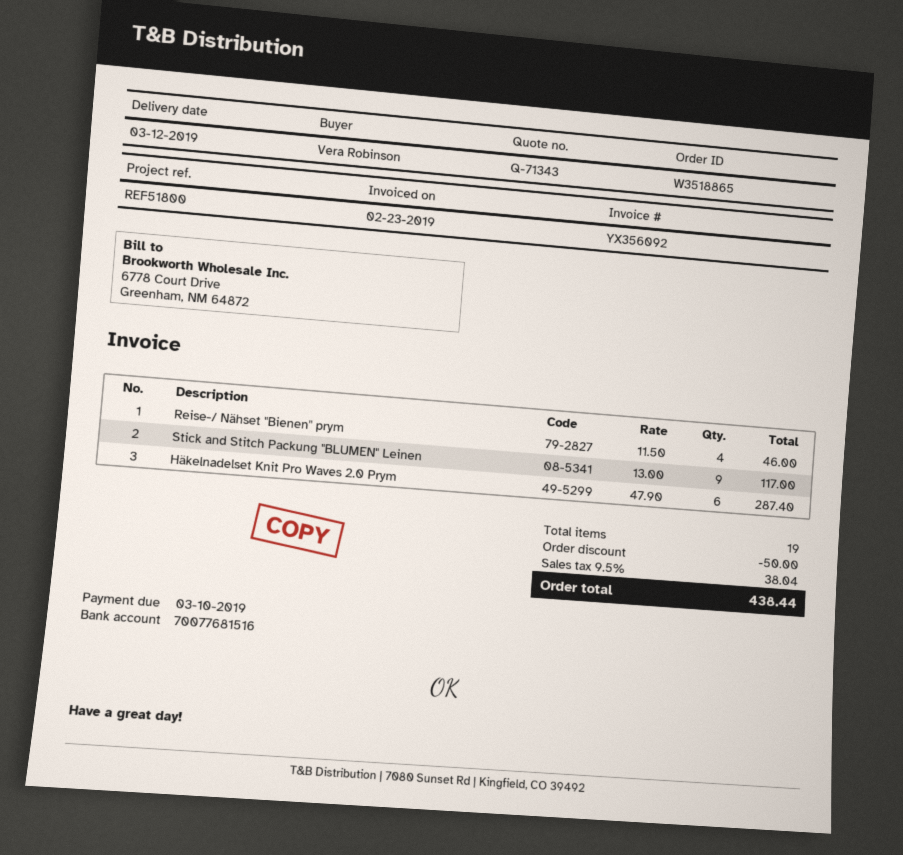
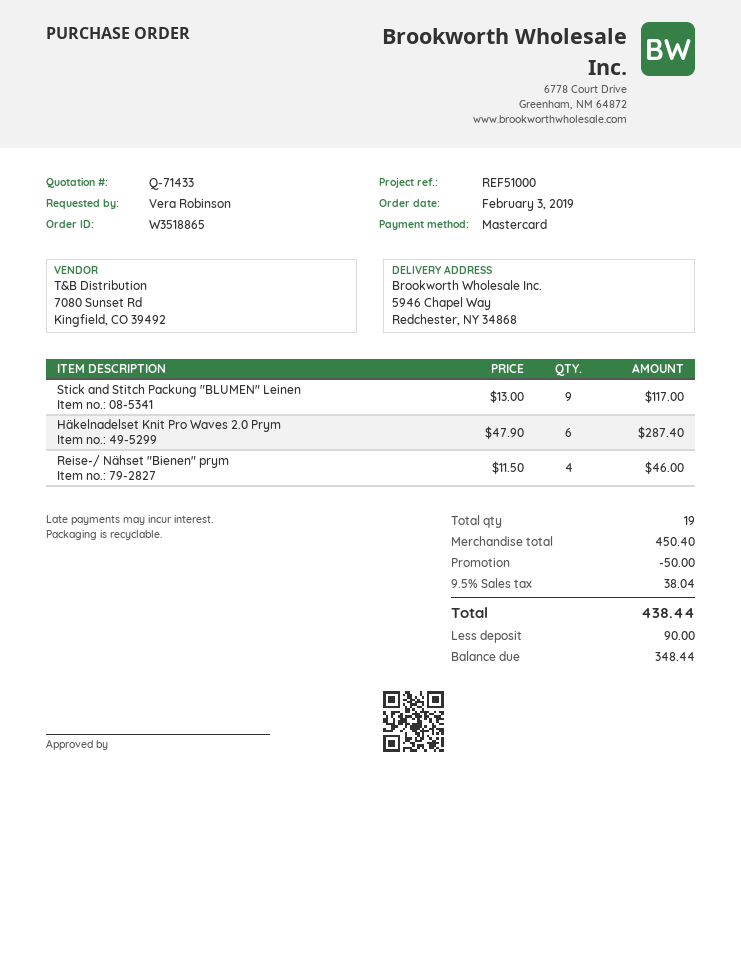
quote number: Q-71343 -> Q-71433
reference: REF51800 -> REF51000

